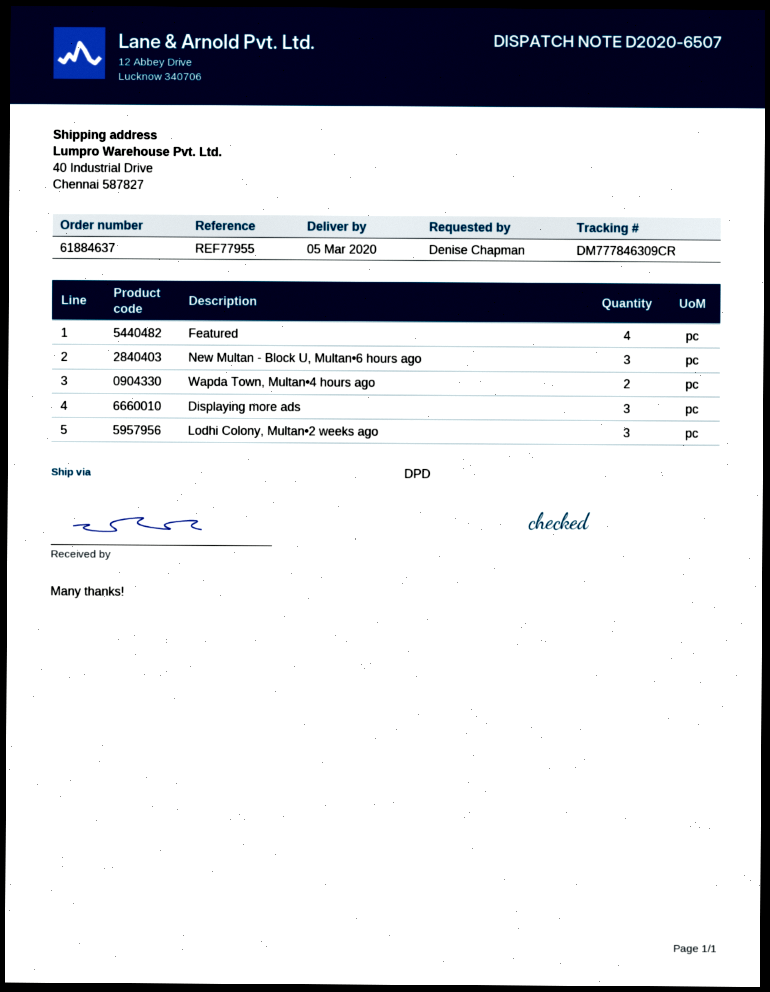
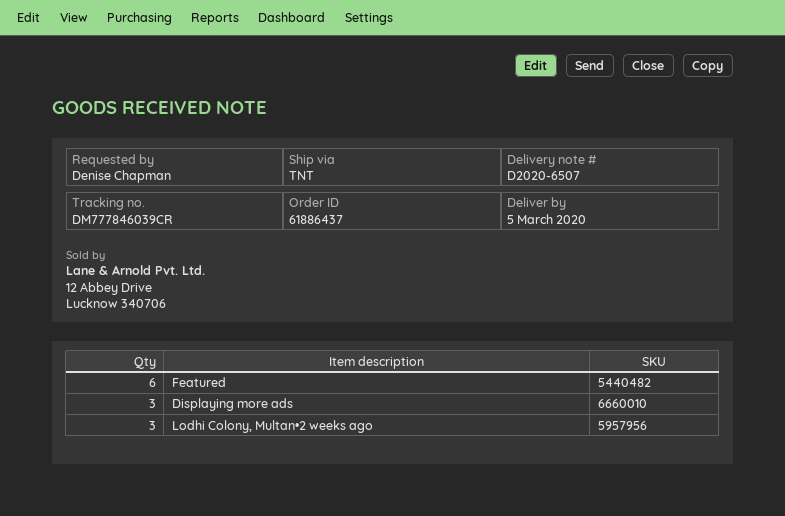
order number: 61884637 -> 61886437
shipping method: DPD -> TNT
tracking number: DM777846309CR -> DM777846039CR
Featured: 4 -> 6
New Multan - Block U, Multan•6 hours ago: 3 -> none
Wapda Town, Multan•4 hours ago: 2 -> none

